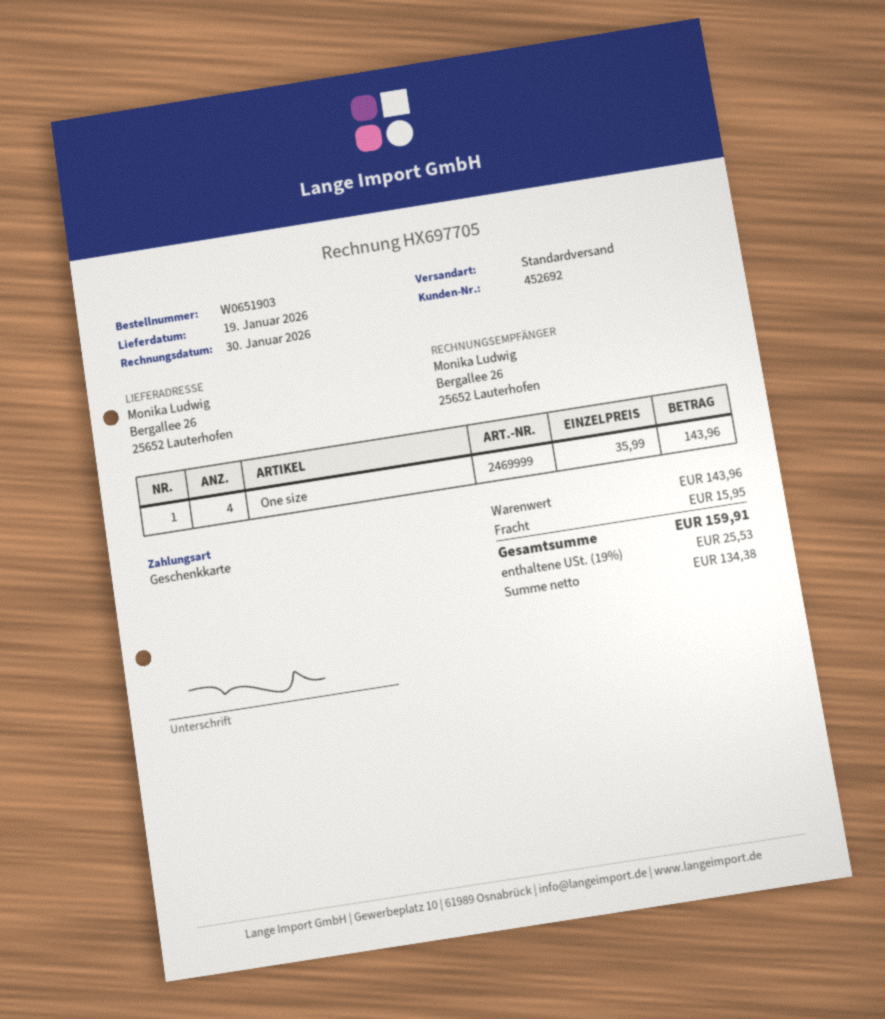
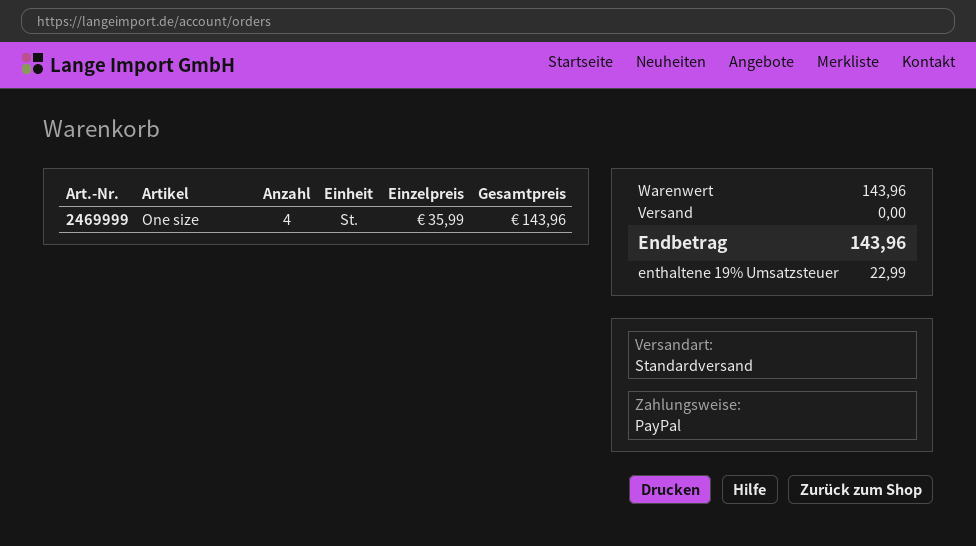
payment method: gift card -> PayPal
shipping: 15.95 -> 0.00
tax: 19% = 25.53 -> 19% = 22.99
total: 159.91 -> 143.96

